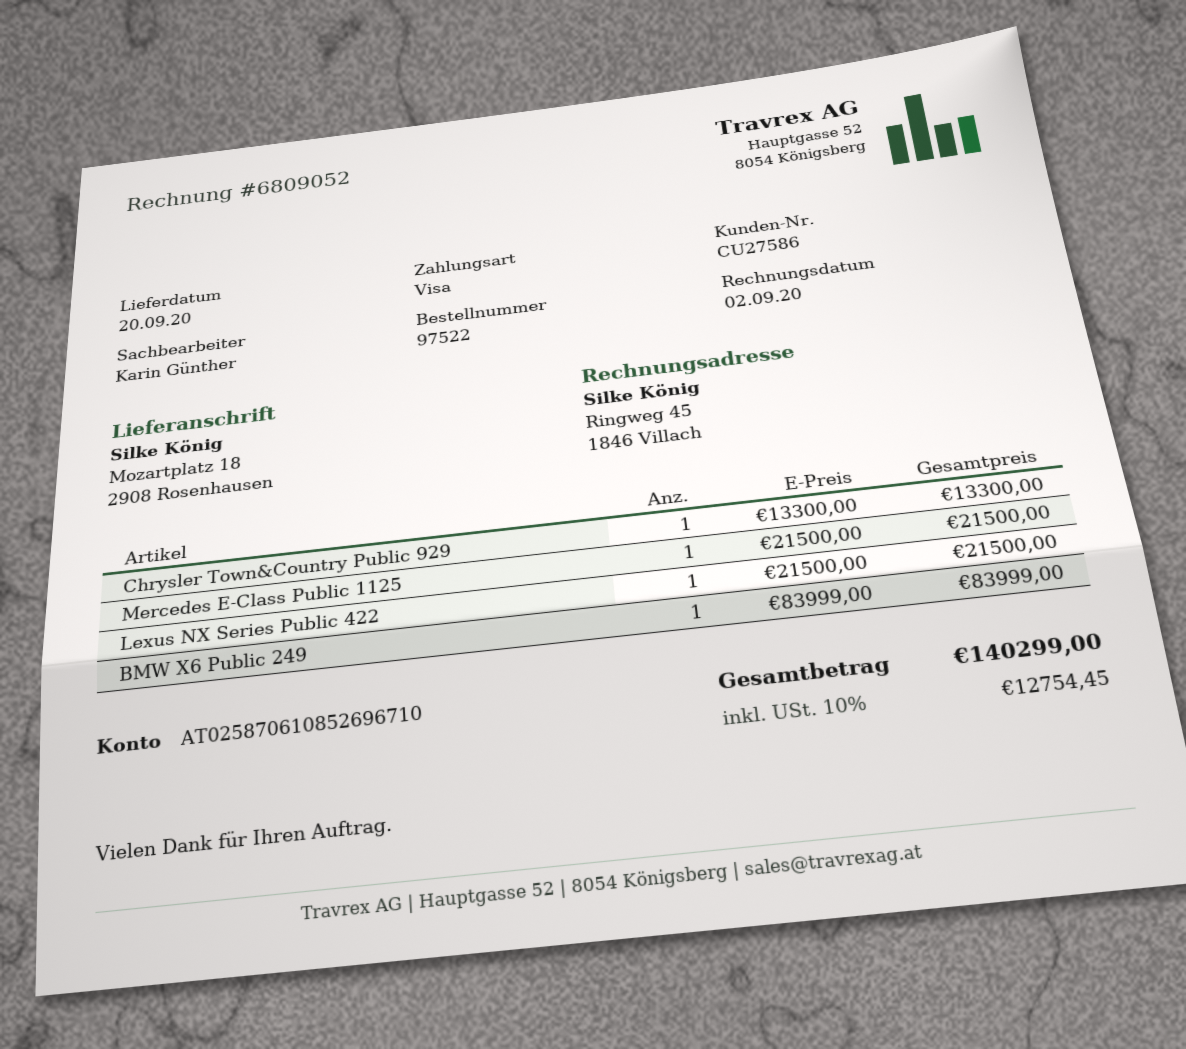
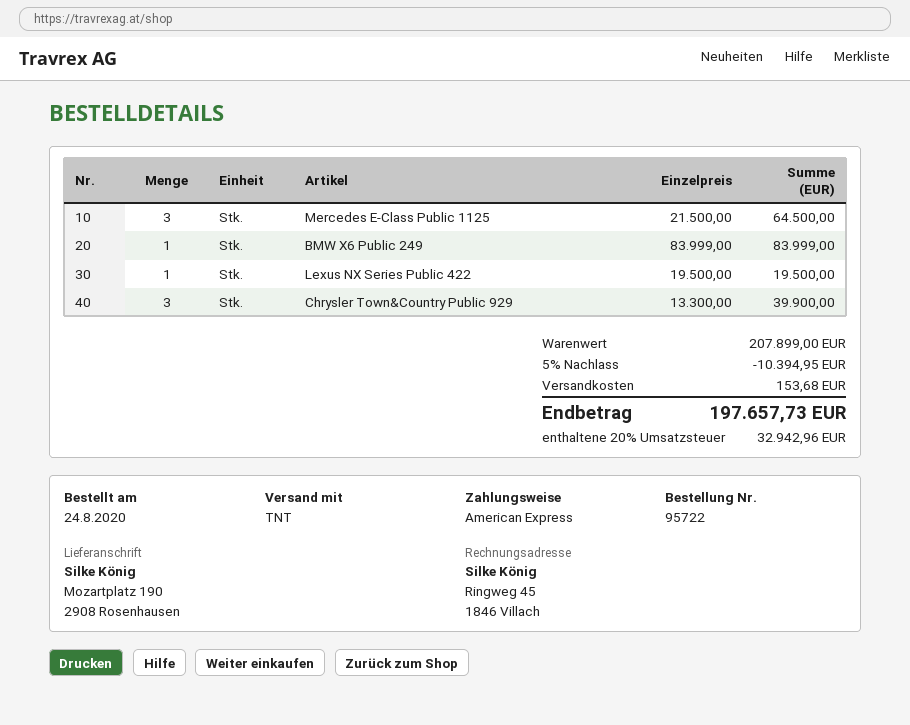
order number: 97522 -> 95722
payment method: Visa -> American Express
ship to: Mozartplatz 18, 2908 Rosenhausen -> Mozartplatz 190, 2908 Rosenhausen
Chrysler Town&Country Public 929: 1 x 13300.00 = 13300.00 -> 3 x 13300.00 = 39900.00
Mercedes E-Class Public 1125: 1 x 21500.00 = 21500.00 -> 3 x 21500.00 = 64500.00
Lexus NX Series Public 422: 1 x 21500.00 = 21500.00 -> 1 x 19500.00 = 19500.00
discount: none -> 5% = 10394.95
shipping: none -> 153.68
tax: 10% = 12754.45 -> 20% = 32942.96
total: 140299.00 -> 197657.73

